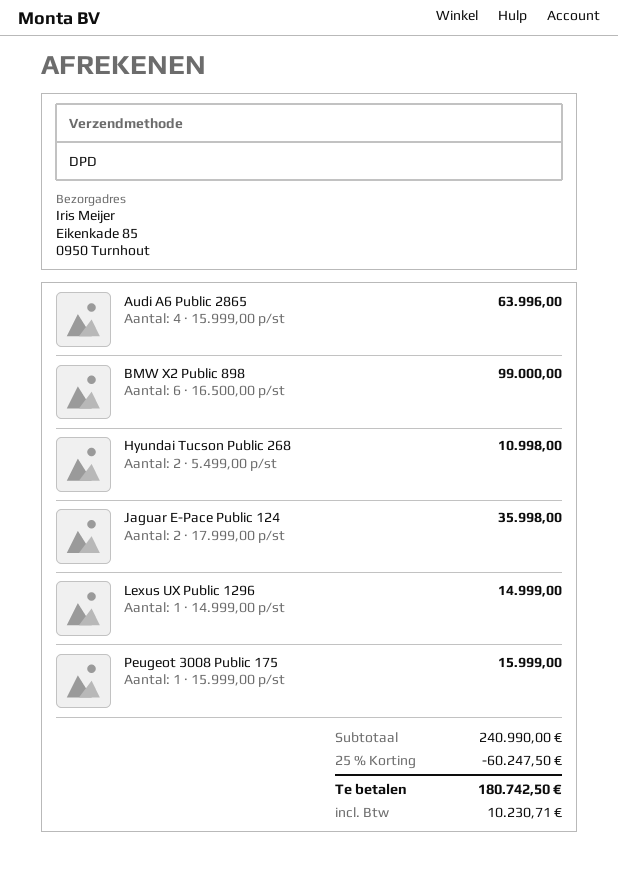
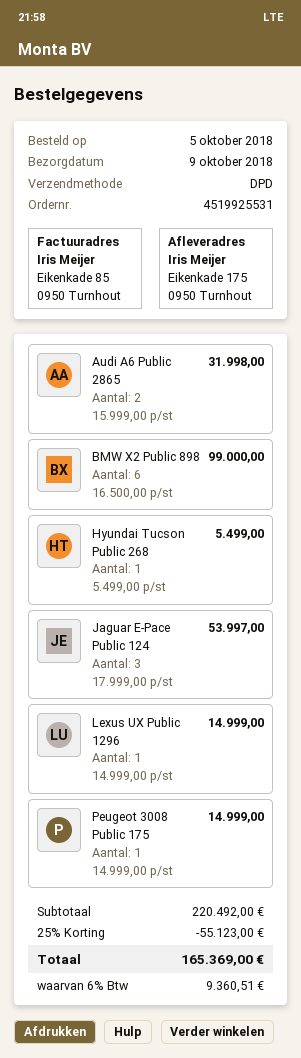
ship to: Eikenkade 85, 0950 Turnhout -> Eikenkade 175, 0950 Turnhout
Audi A6 Public 2865: 4 x 15999.00 = 63996.00 -> 2 x 15999.00 = 31998.00
Hyundai Tucson Public 268: 2 x 5499.00 = 10998.00 -> 1 x 5499.00 = 5499.00
Jaguar E-Pace Public 124: 2 x 17999.00 = 35998.00 -> 3 x 17999.00 = 53997.00
Peugeot 3008 Public 175: 1 x 15999.00 = 15999.00 -> 1 x 14999.00 = 14999.00
subtotal: 240990.00 -> 220492.00
discount: 25% = 60247.50 -> 25% = 55123.00
tax: 10230.71 -> 9360.51
total: 180742.50 -> 165369.00

